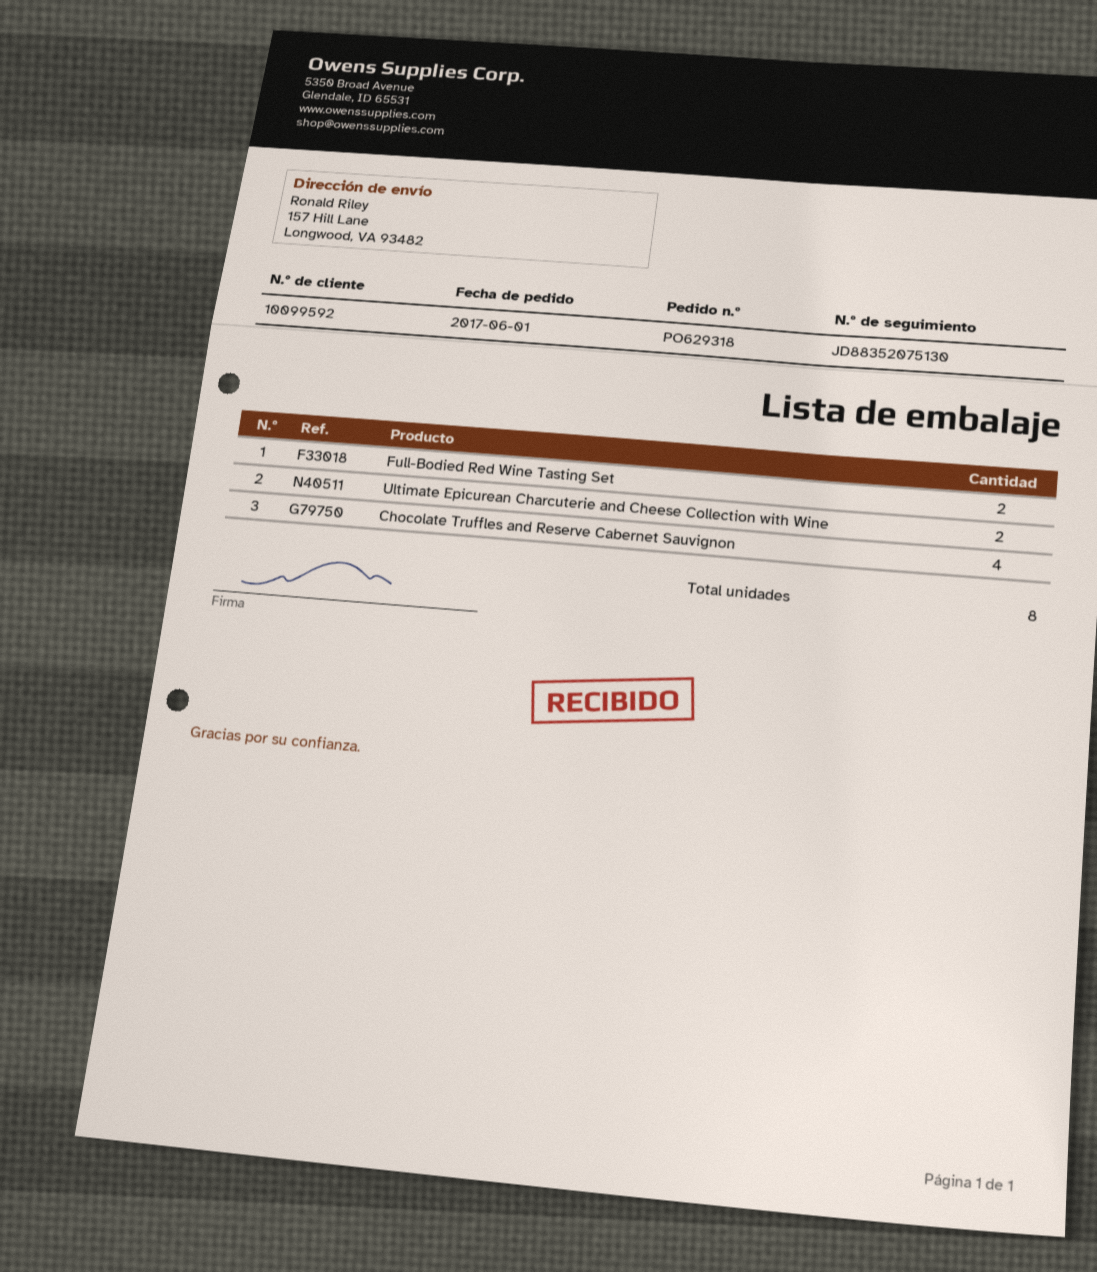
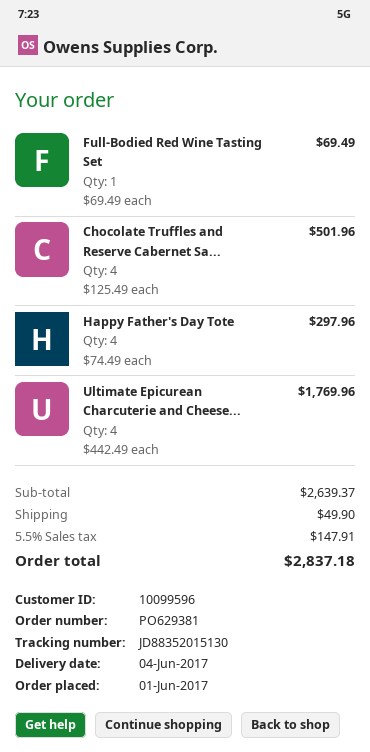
order number: PO629318 -> PO629381
customer number: 10099592 -> 10099596
tracking number: JD88352075130 -> JD88352015130
Full-Bodied Red Wine Tasting Set: 2 -> 1
Ultimate Epicurean Charcuterie and Cheese Collection with Wine: 2 -> 4
Happy Father's Day Tote: none -> 4

